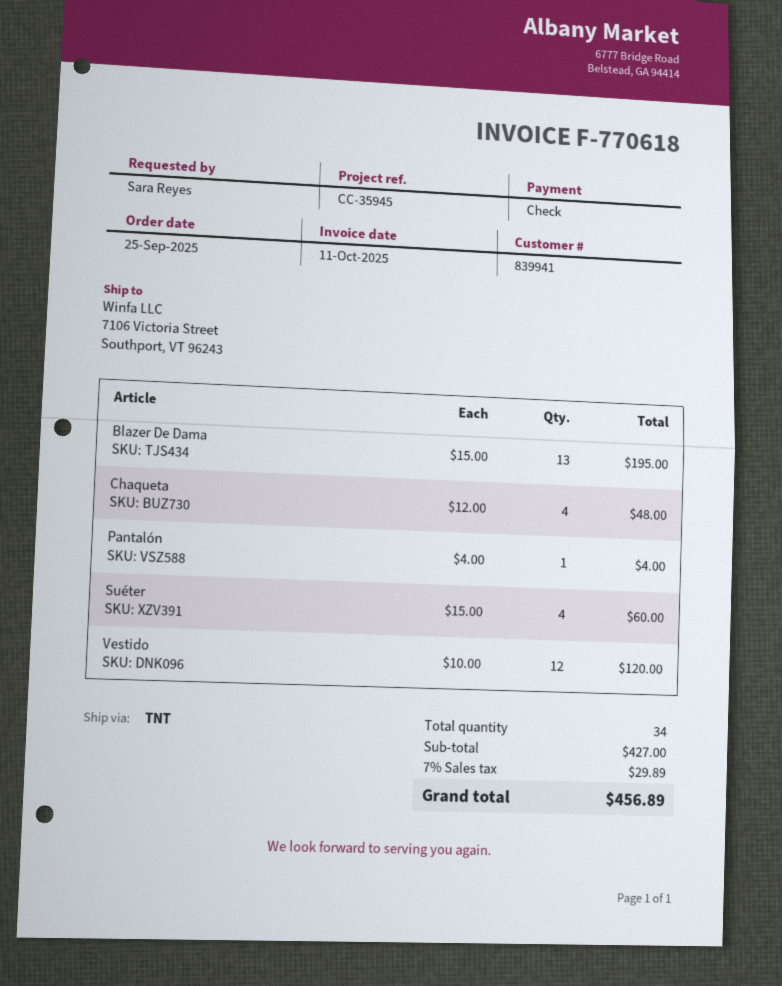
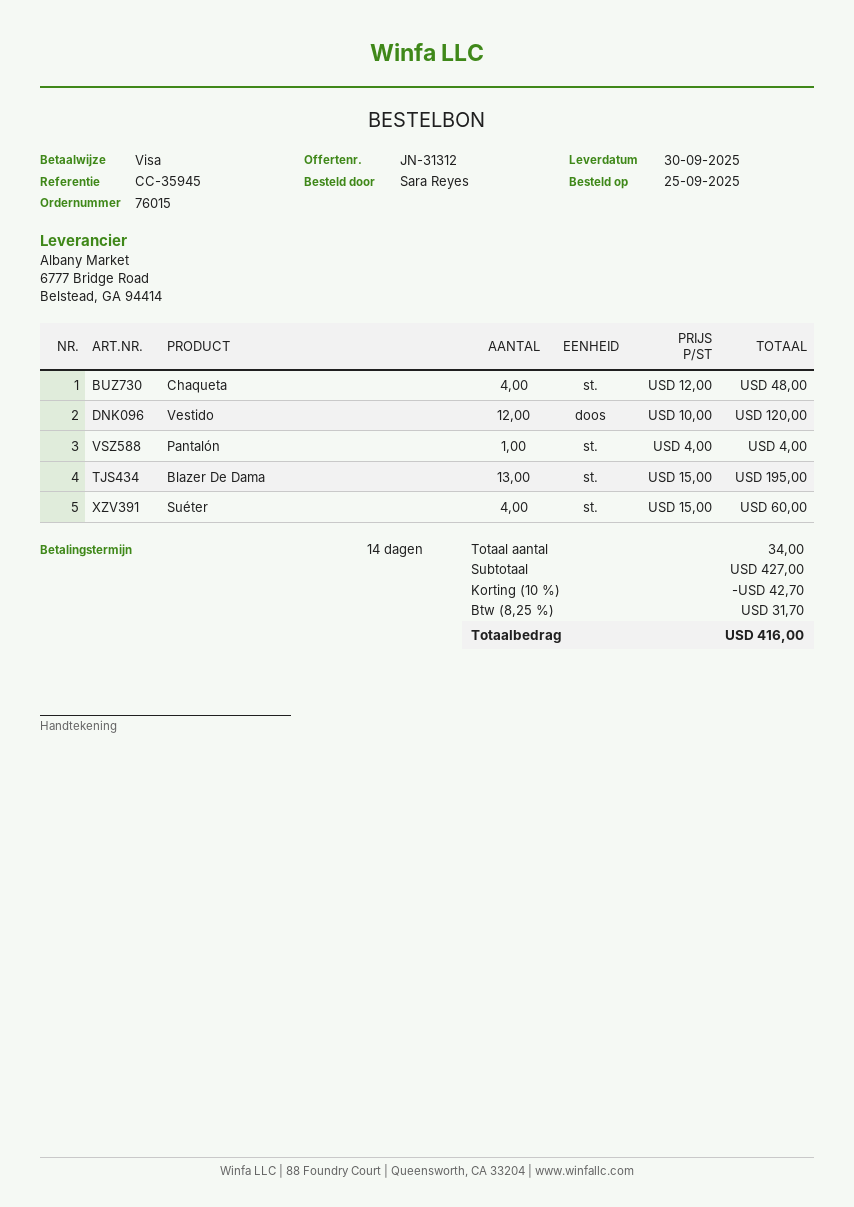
payment method: cheque -> Visa
discount: none -> 10% = 42.70
tax: 7% = 29.89 -> 8.25% = 31.70
total: 456.89 -> 416.00

